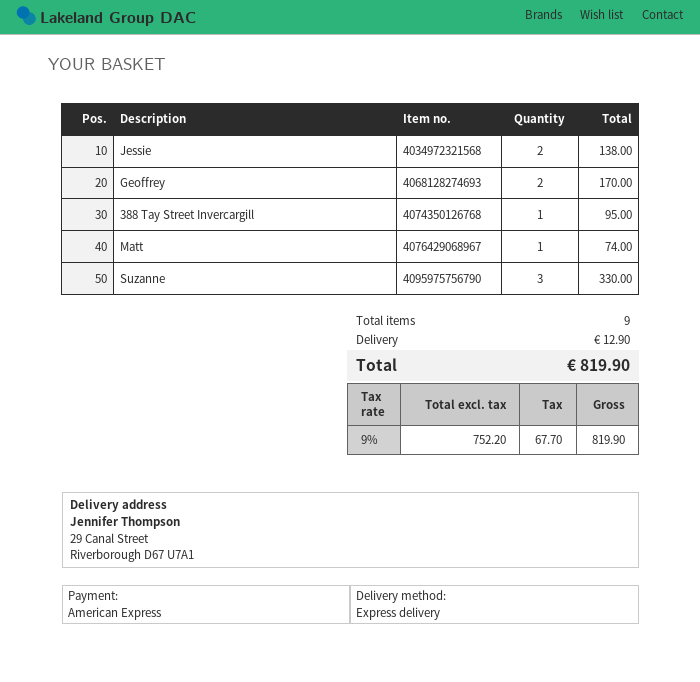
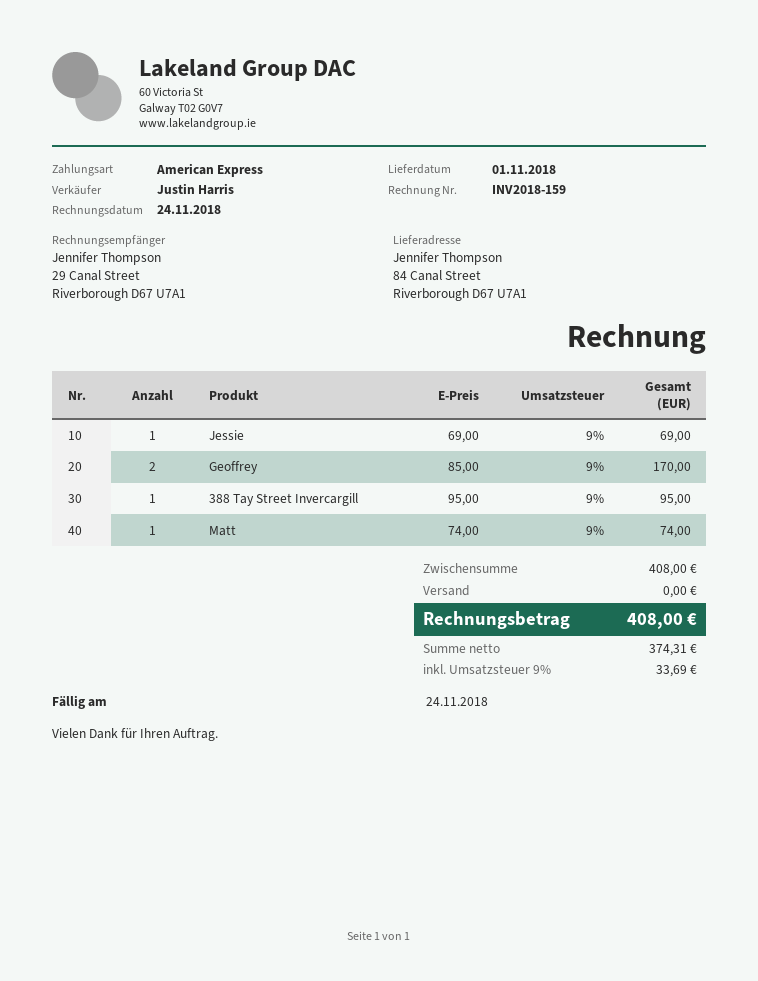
ship to: 29 Canal Street, Riverborough D67 U7A1 -> 84 Canal Street, Riverborough D67 U7A1
Jessie: 2 for 138.00 -> 1 for 69.00
Suzanne: 3 for 330.00 -> none
shipping: 12.90 -> 0.00
net: 752.20 -> 374.31
tax: 9% = 67.70 -> 9% = 33.69
total: 819.90 -> 408.00

